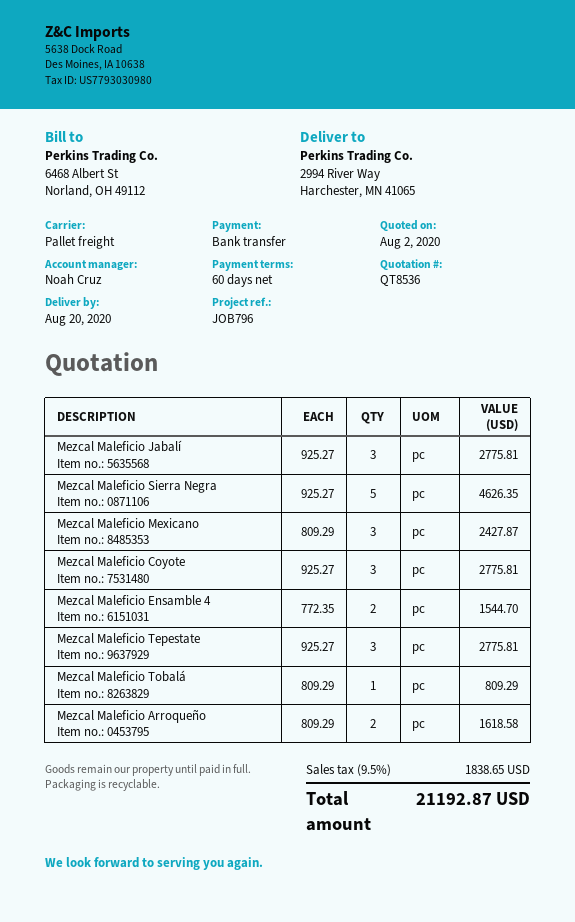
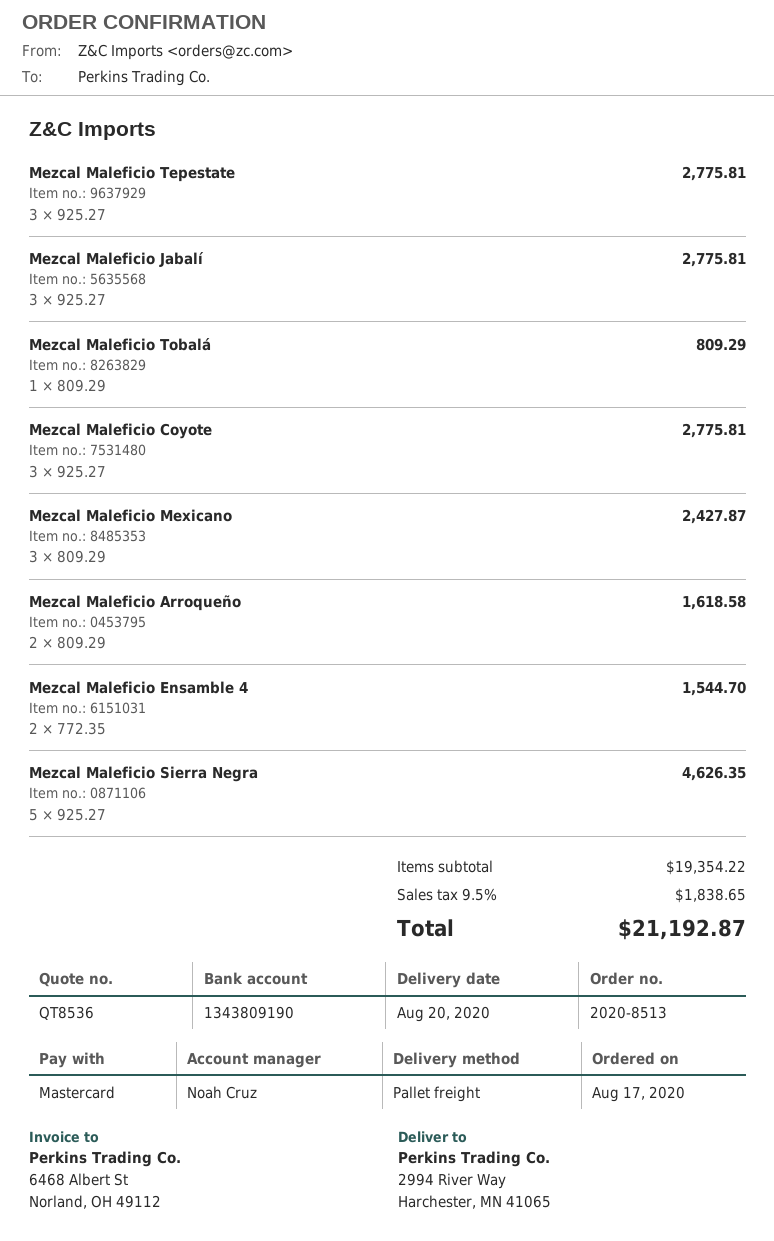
payment method: bank transfer -> Mastercard

